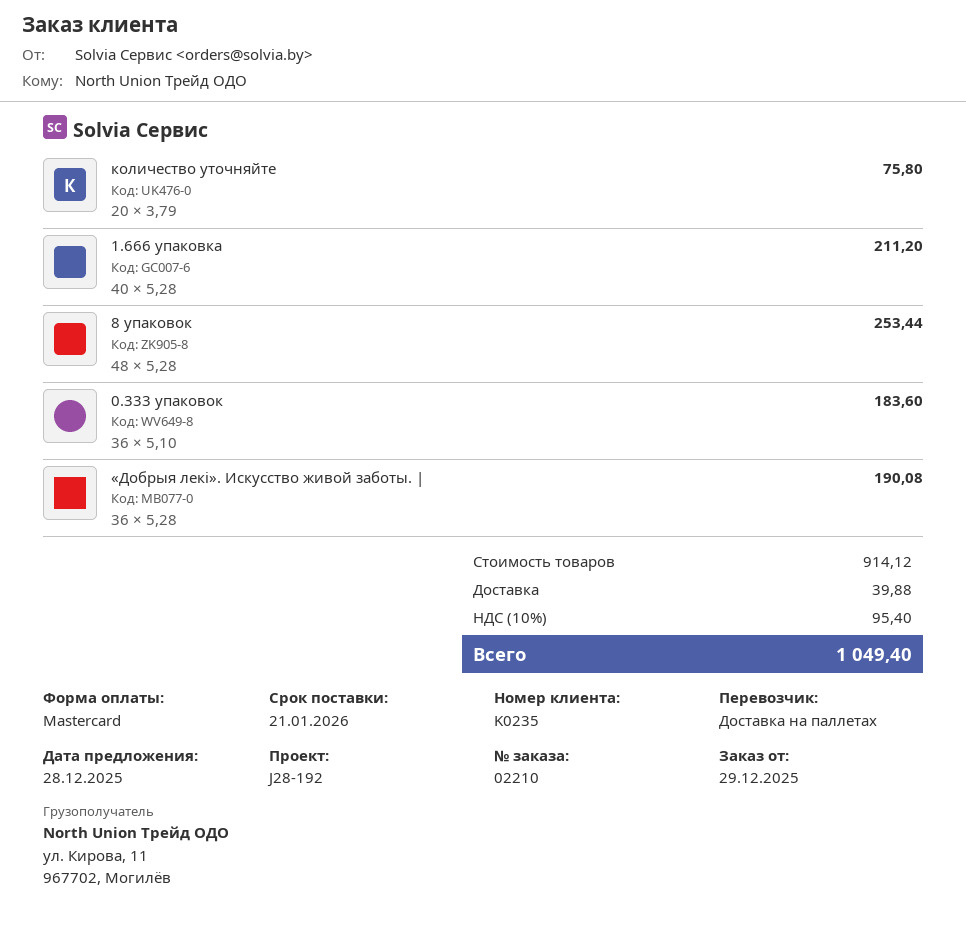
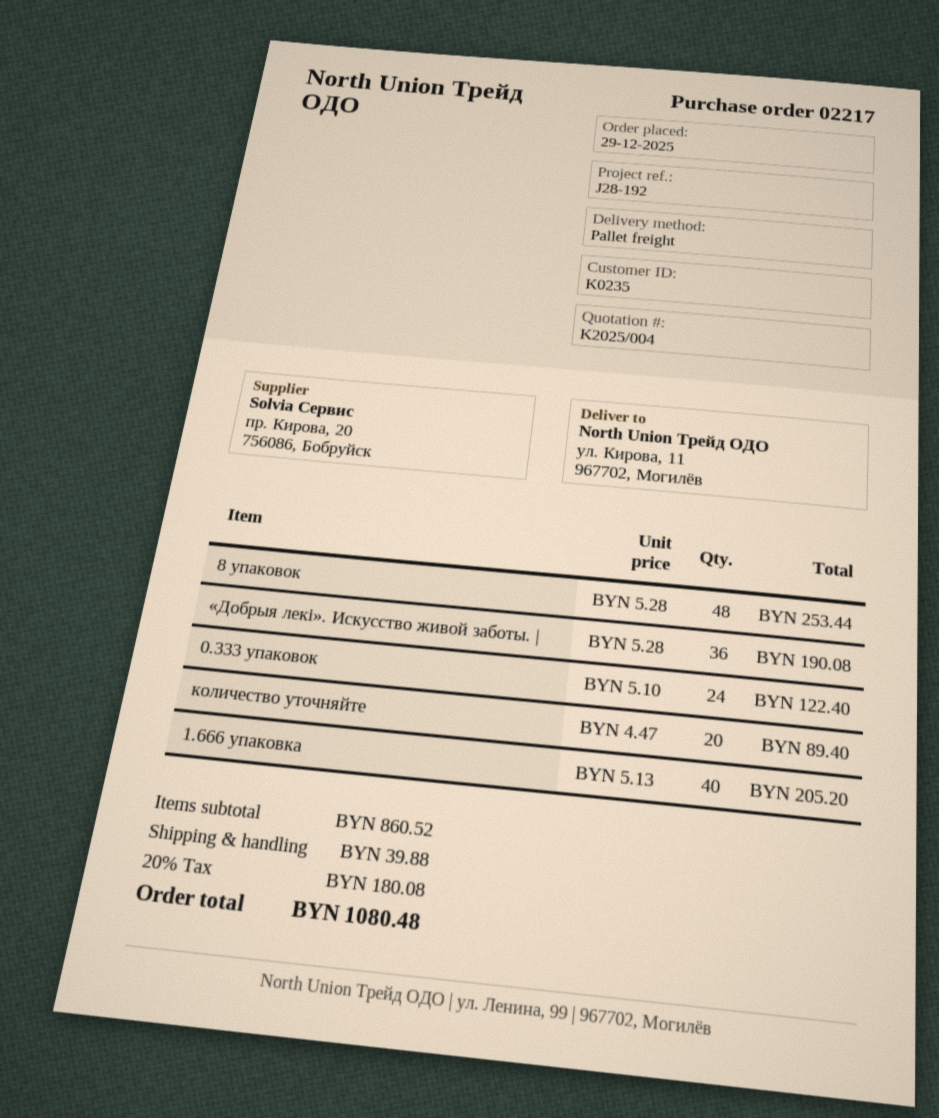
order number: 02210 -> 02217
количество уточняйте: 20 x 3.79 = 75.80 -> 20 x 4.47 = 89.40
1.666 упаковка: 40 x 5.28 = 211.20 -> 40 x 5.13 = 205.20
0.333 упаковок: 36 x 5.10 = 183.60 -> 24 x 5.10 = 122.40
subtotal: 914.12 -> 860.52
tax: 10% = 95.40 -> 20% = 180.08
total: 1049.40 -> 1080.48

